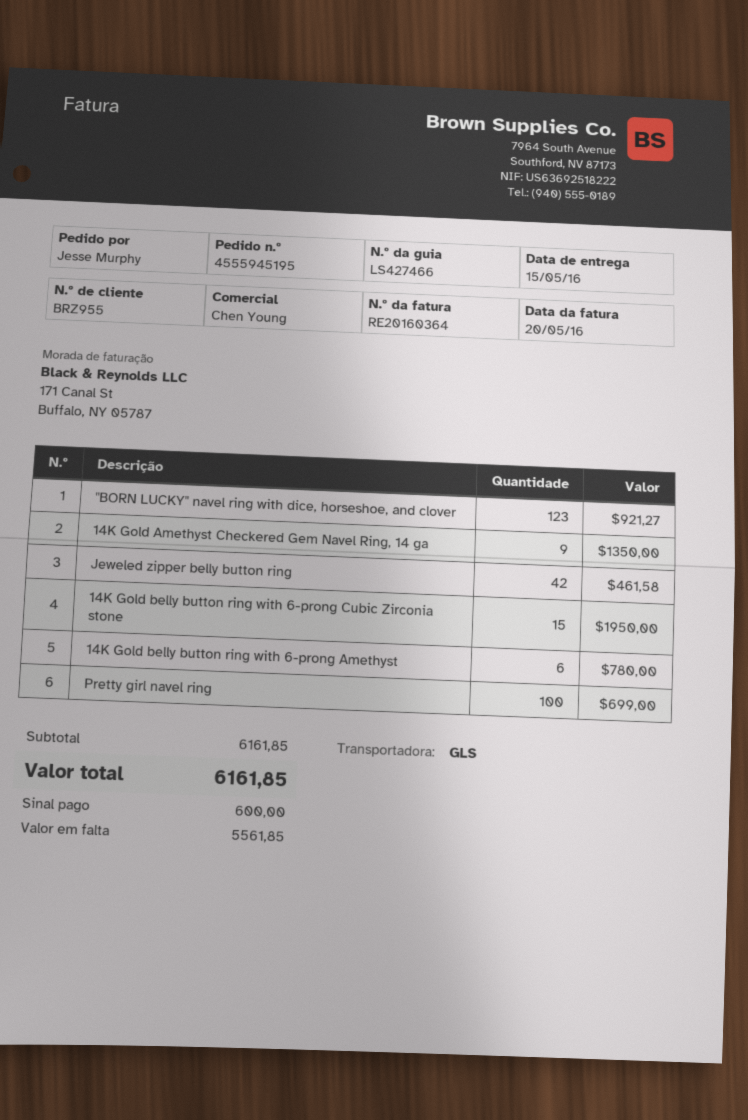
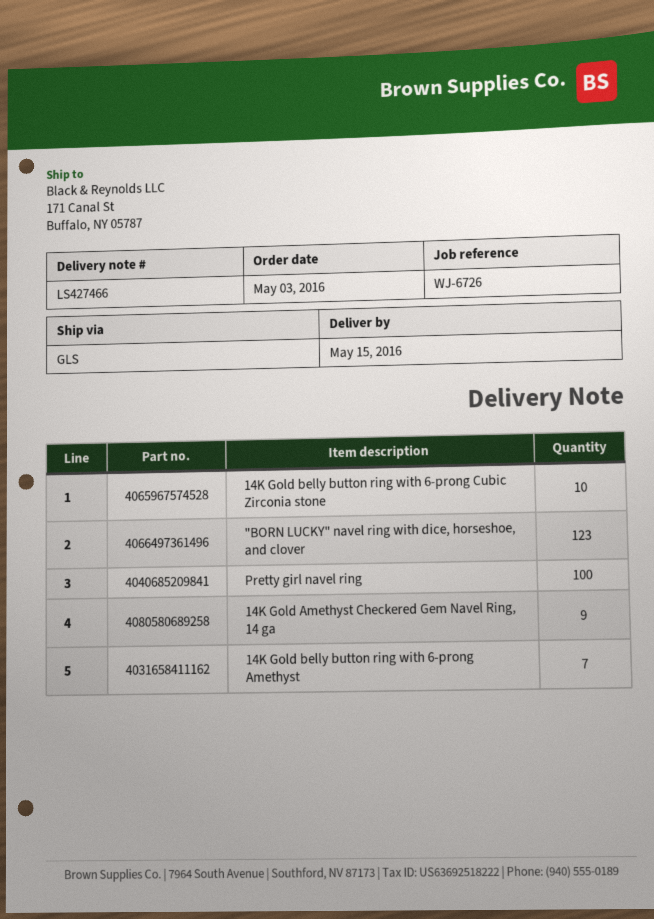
Jeweled zipper belly button ring: 42 -> none
14K Gold belly button ring with 6-prong Cubic Zirconia stone: 15 -> 10
14K Gold belly button ring with 6-prong Amethyst: 6 -> 7

